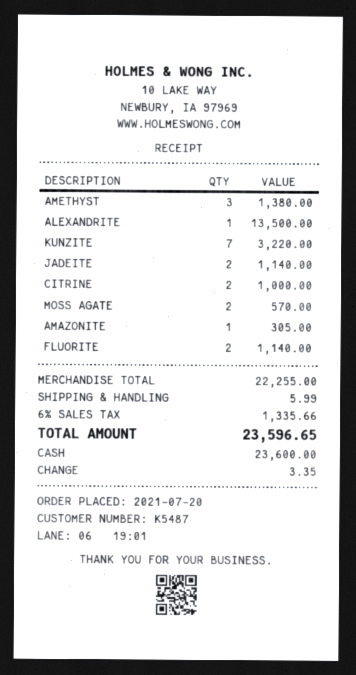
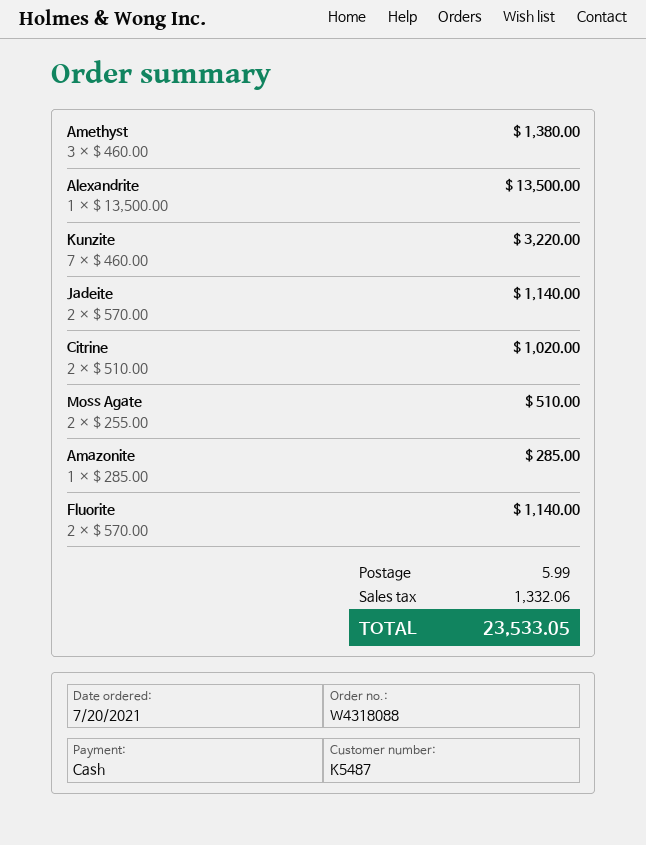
CITRINE: 2 for 1000.00 -> 2 for 1020.00
MOSS AGATE: 2 for 570.00 -> 2 for 510.00
AMAZONITE: 1 for 305.00 -> 1 for 285.00
tax: 1335.66 -> 1332.06
total: 23596.65 -> 23533.05

